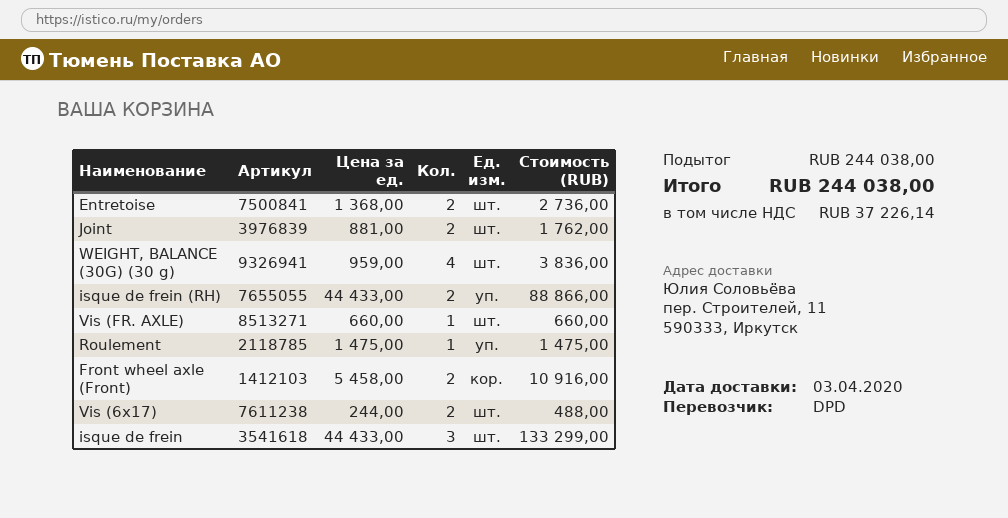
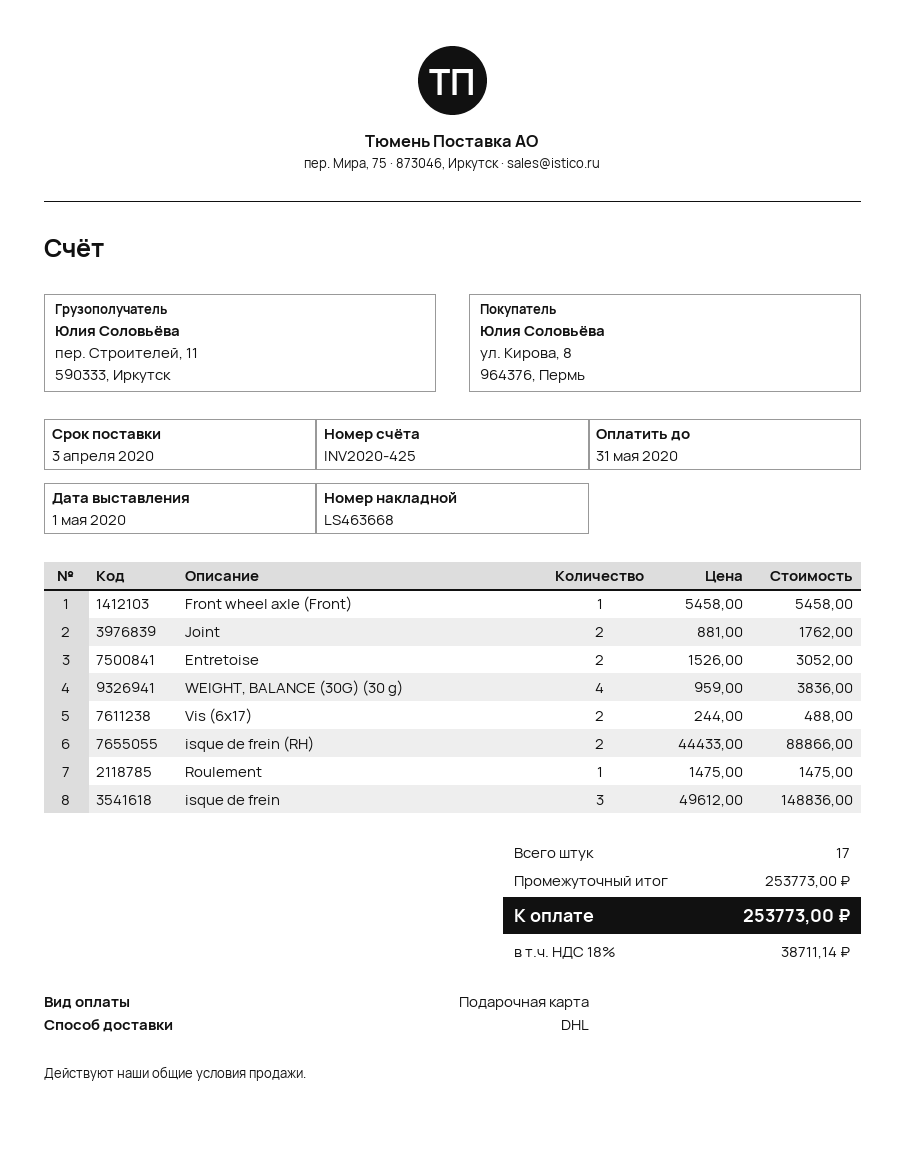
shipping method: DPD -> DHL
Entretoise: 2 x 1368.00 = 2736.00 -> 2 x 1526.00 = 3052.00
Vis (FR. AXLE): 1 x 660.00 = 660.00 -> none
Front wheel axle (Front): 2 x 5458.00 = 10916.00 -> 1 x 5458.00 = 5458.00
isque de frein: 3 x 44433.00 = 133299.00 -> 3 x 49612.00 = 148836.00
subtotal: 244038.00 -> 253773.00
tax: 37226.14 -> 38711.14
total: 244038.00 -> 253773.00

